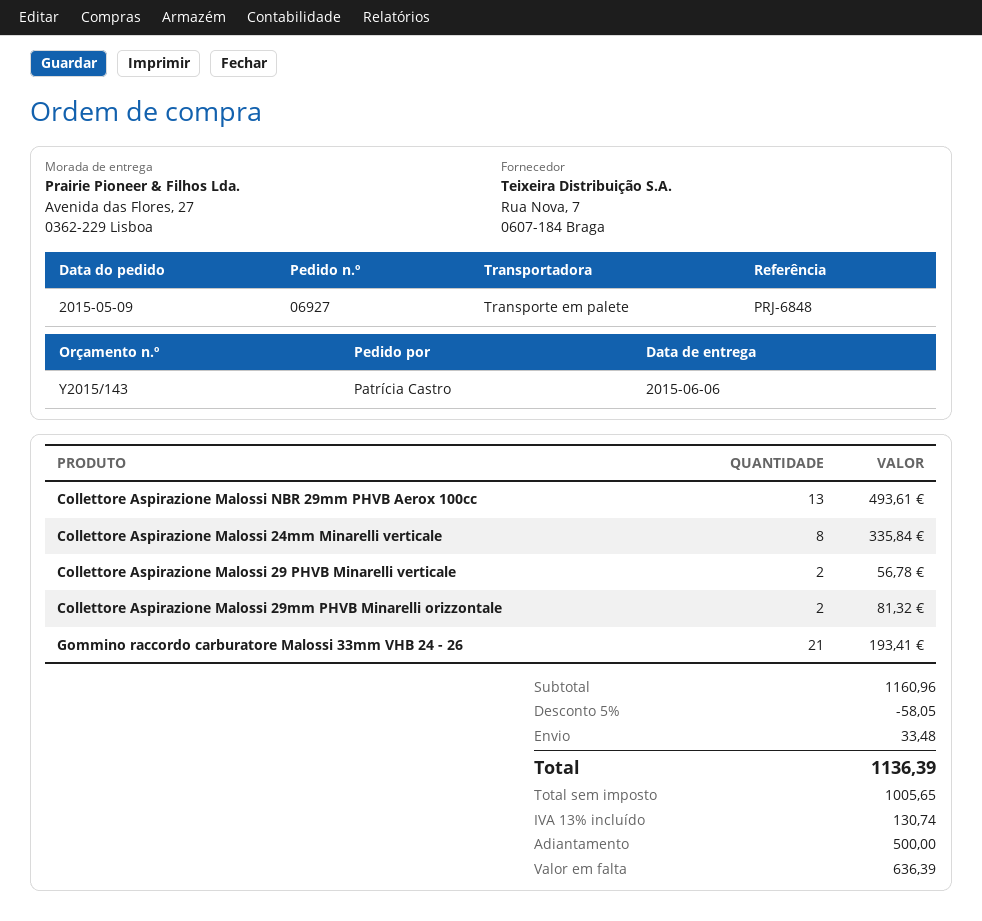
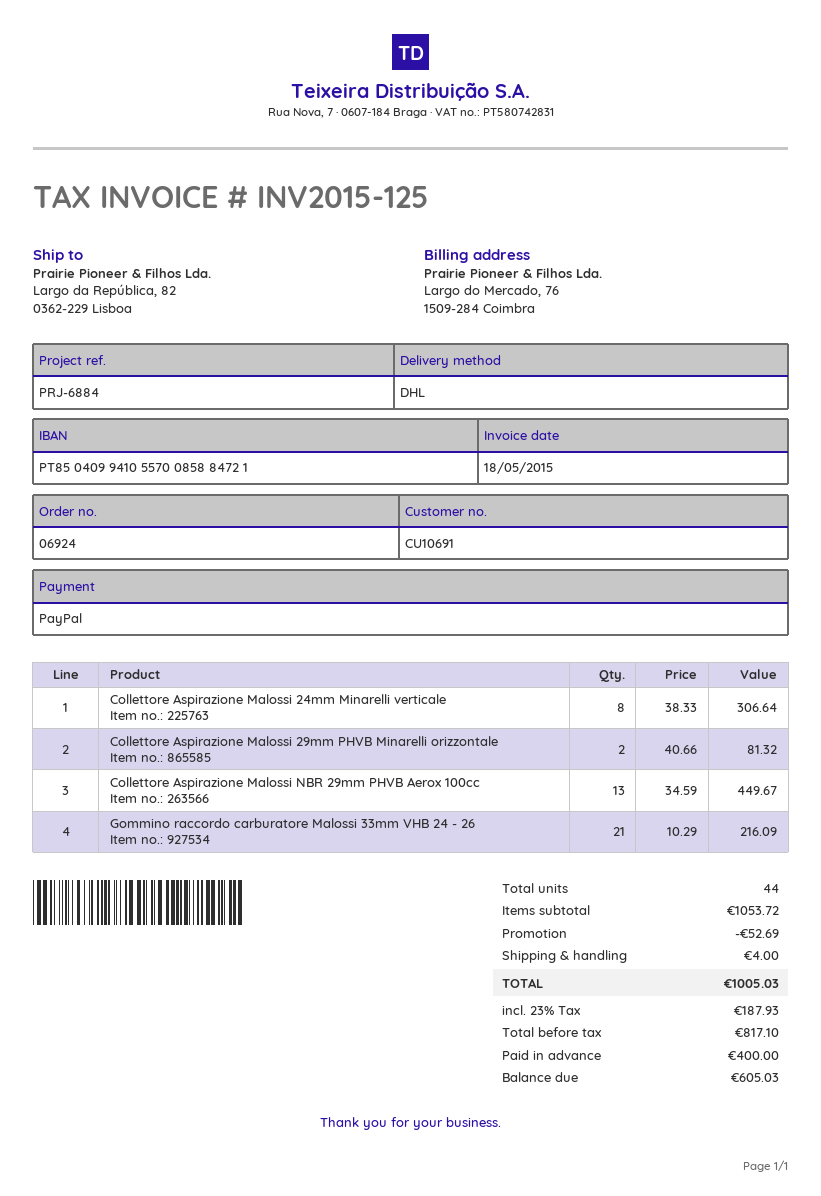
order number: 06927 -> 06924
reference: PRJ-6848 -> PRJ-6884
shipping method: pallet freight -> DHL
ship to: Avenida das Flores, 27, 0362-229 Lisboa -> Largo da República, 82, 0362-229 Lisboa
Collettore Aspirazione Malossi NBR 29mm PHVB Aerox 100cc: 13 for 493.61 -> 13 for 449.67
Collettore Aspirazione Malossi 24mm Minarelli verticale: 8 for 335.84 -> 8 for 306.64
Collettore Aspirazione Malossi 29 PHVB Minarelli verticale: 2 for 56.78 -> none
Gommino raccordo carburatore Malossi 33mm VHB 24 - 26: 21 for 193.41 -> 21 for 216.09
subtotal: 1160.96 -> 1053.72
discount: 58.05 -> 52.69
shipping: 33.48 -> 4.00
net: 1005.65 -> 817.10
tax: 13% = 130.74 -> 23% = 187.93
total: 1136.39 -> 1005.03
deposit: 500.00 -> 400.00
balance: 636.39 -> 605.03

